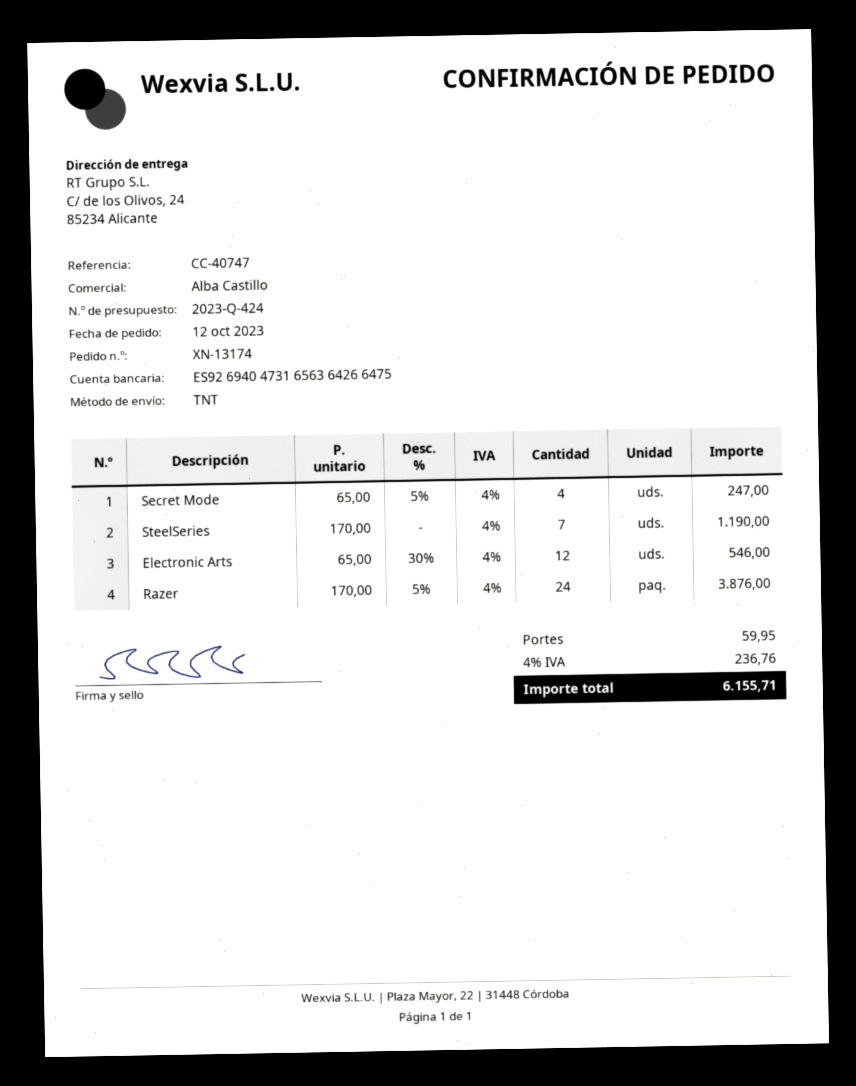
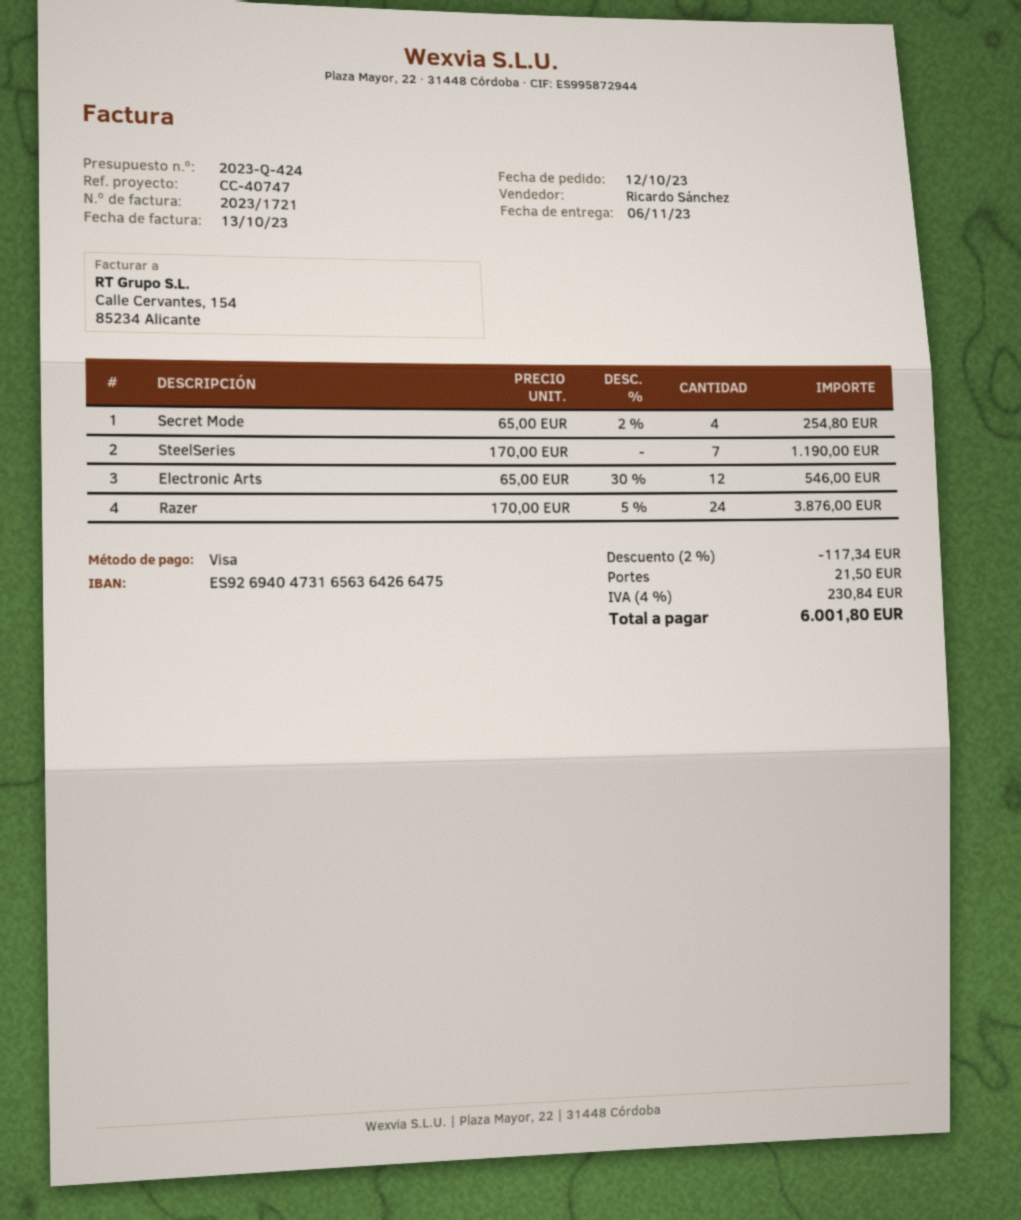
sales rep: Alba Castillo -> Ricardo Sánchez
Secret Mode: 4 x 65.00 - 5% = 247.00 -> 4 x 65.00 - 2% = 254.80
discount: none -> 2% = 117.34
shipping: 59.95 -> 21.50
tax: 4% = 236.76 -> 4% = 230.84
total: 6155.71 -> 6001.80

